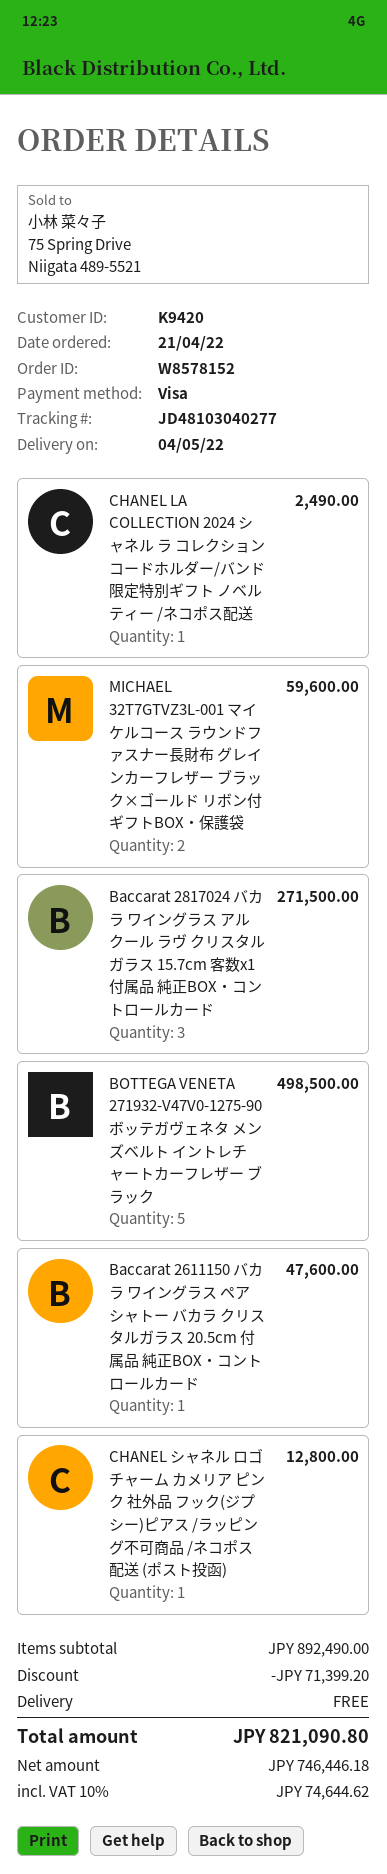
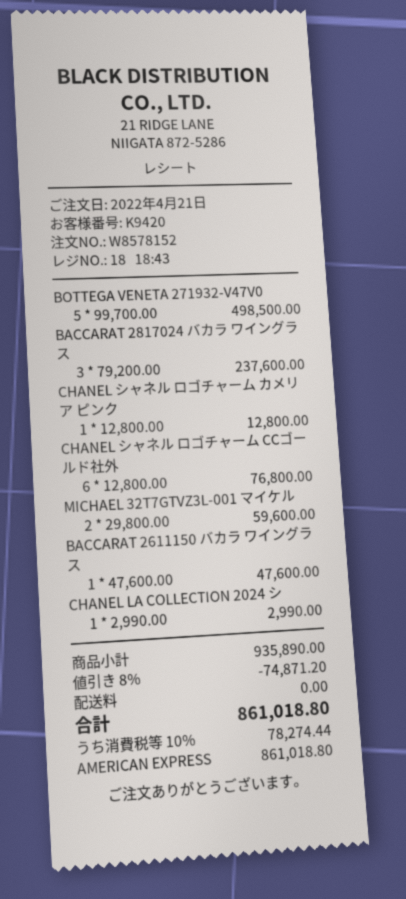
payment method: Visa -> American Express
CHANEL LA COLLECTION 2024 シャネル ラ コレクション コードホルダー/バンド 限定特別ギフト ノベルティー /ネコポス配送: 1 for 2490.00 -> 1 for 2990.00
Baccarat 2817024 バカラ ワイングラス アルクール ラヴ クリスタルガラス 15.7cm 客数x1 付属品 純正BOX・コントロールカード: 3 for 271500.00 -> 3 for 237600.00
CHANEL シャネル ロゴチャーム CCゴールド社外: none -> 6 for 76800.00
subtotal: 892490.00 -> 935890.00
discount: 71399.20 -> 74871.20
tax: 10% = 74644.62 -> 10% = 78274.44
total: 821090.80 -> 861018.80

